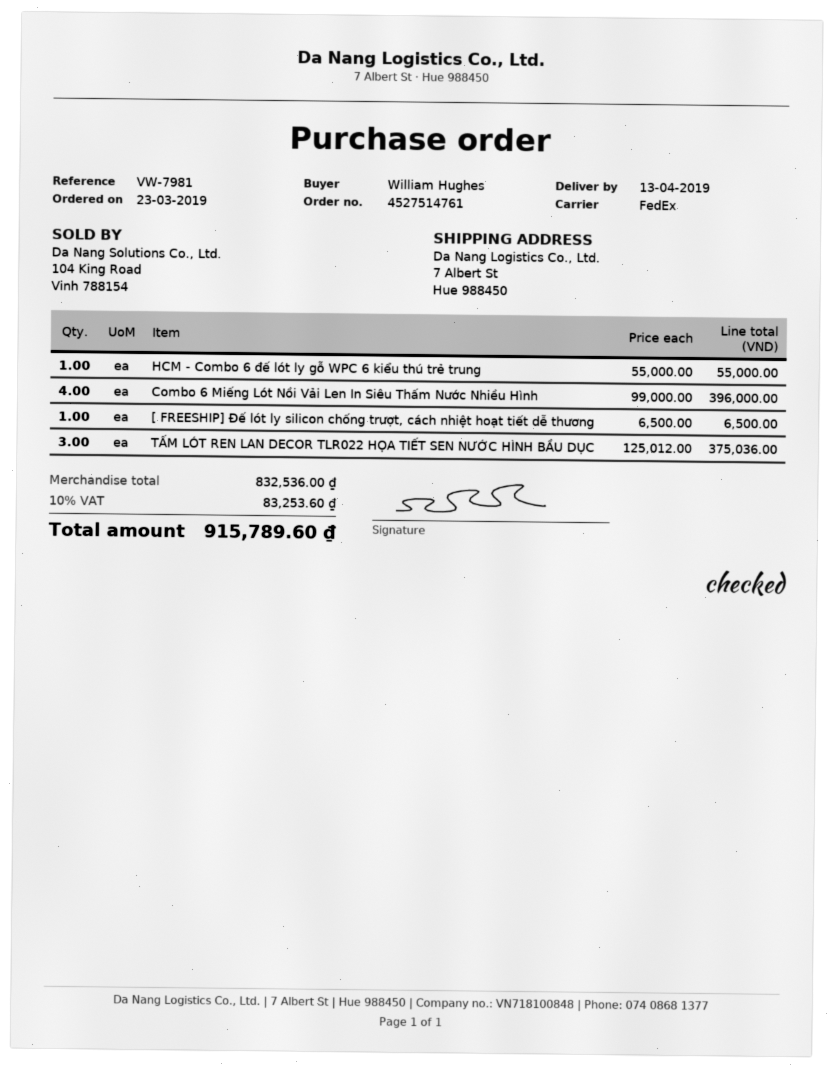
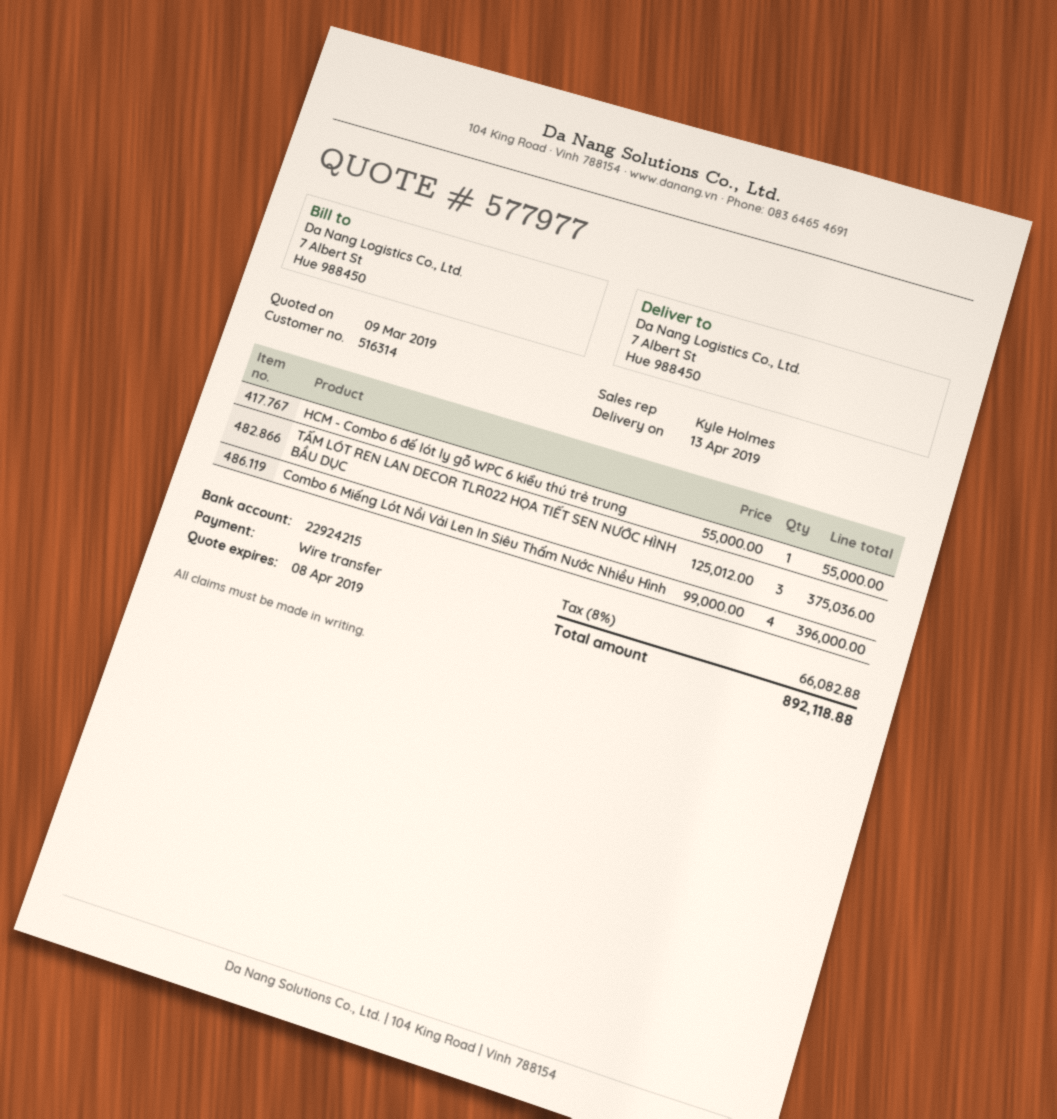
[ FREESHIP] Đế lót ly silicon chống trượt, cách nhiệt hoạt tiết dễ thương: 1 x 6500.00 = 6500.00 -> none
tax: 10% = 83253.60 -> 8% = 66082.88
total: 915789.60 -> 892118.88

